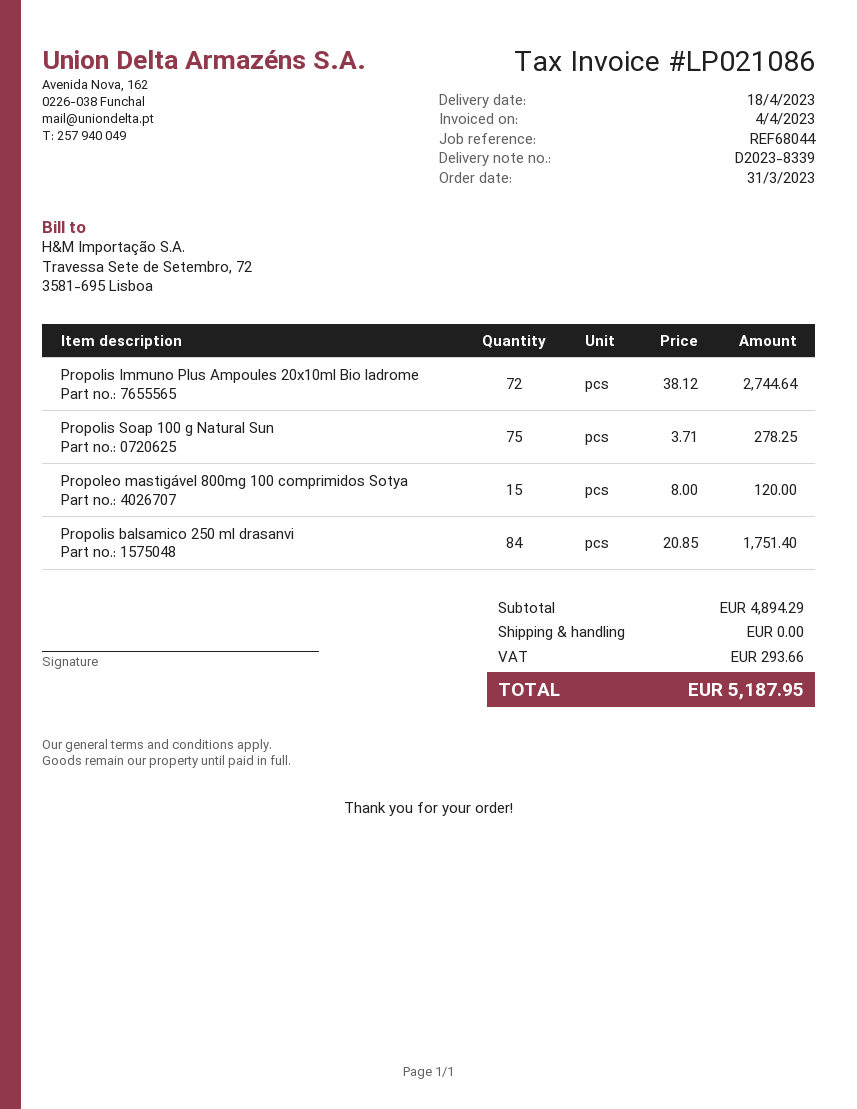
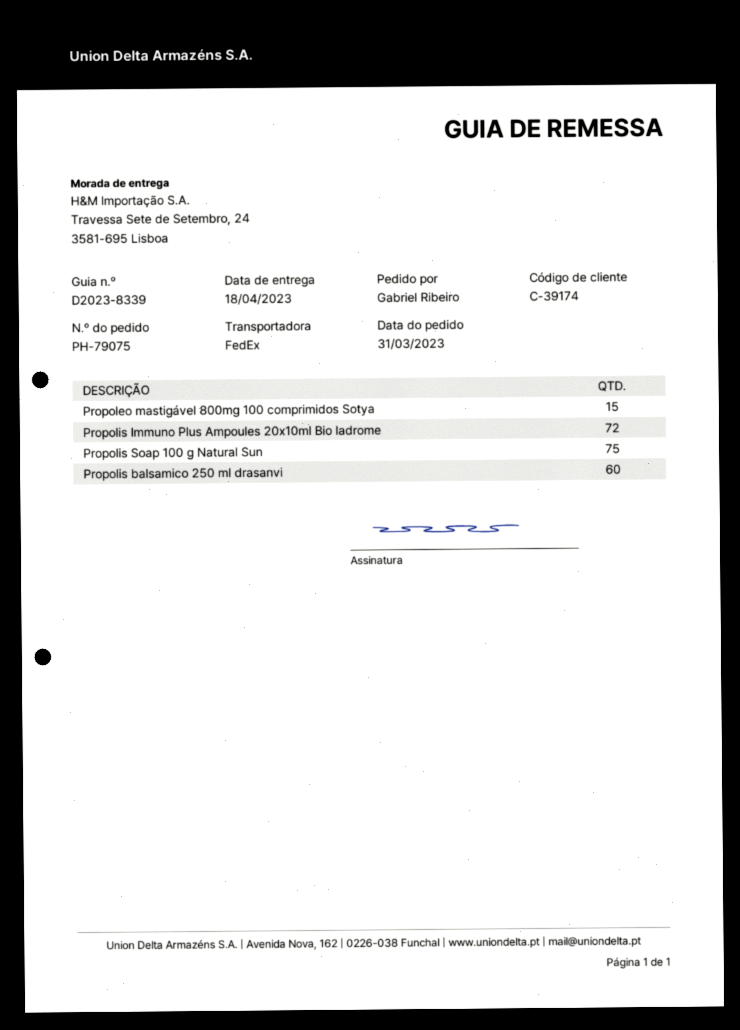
Propolis balsamico 250 ml drasanvi: 84 -> 60

